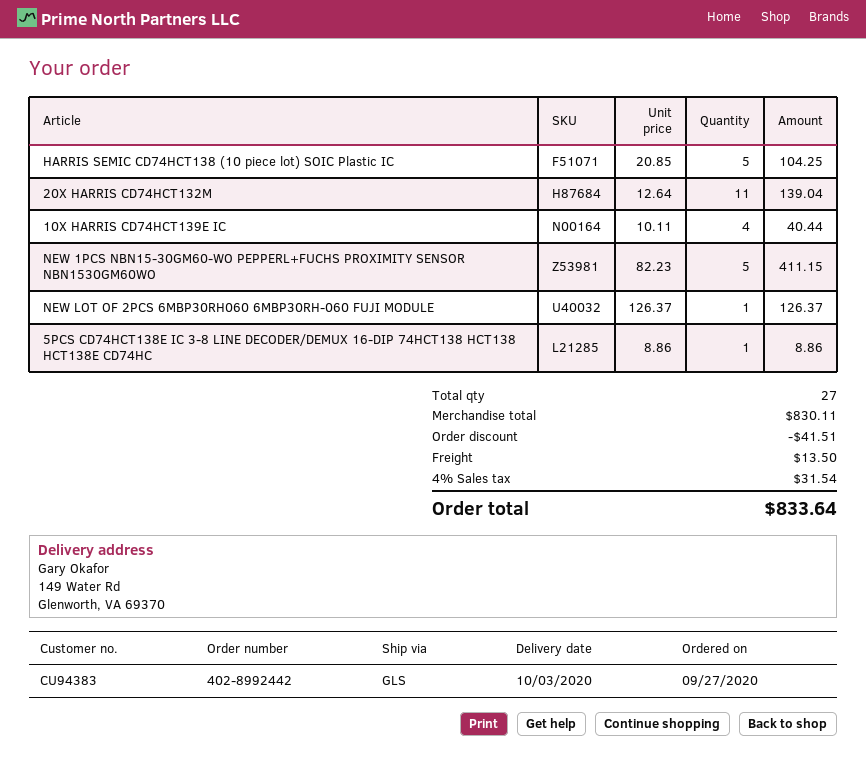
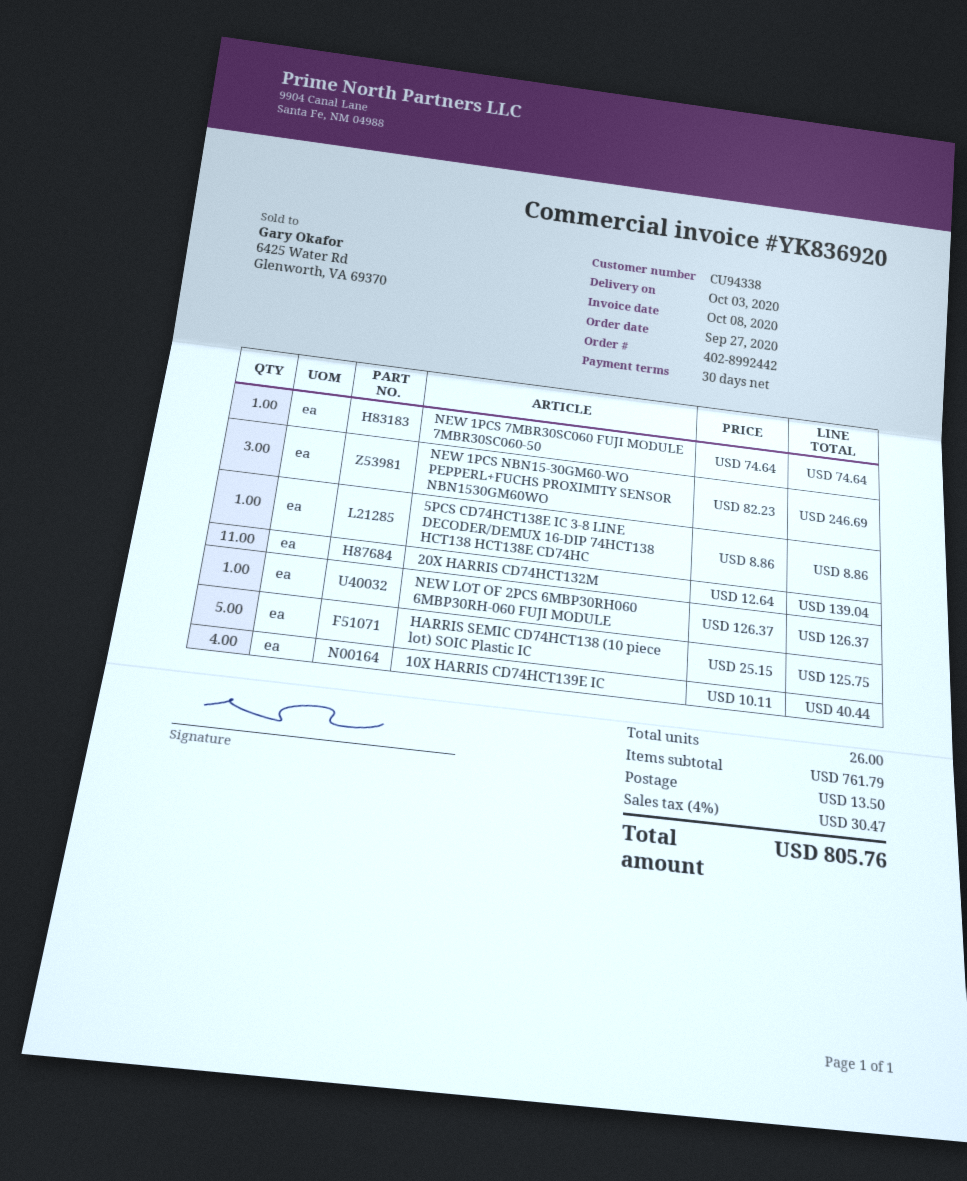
customer number: CU94383 -> CU94338
HARRIS SEMIC CD74HCT138 (10 piece lot) SOIC Plastic IC: 5 x 20.85 = 104.25 -> 5 x 25.15 = 125.75
NEW 1PCS NBN15-30GM60-WO PEPPERL+FUCHS PROXIMITY SENSOR NBN1530GM60WO: 5 x 82.23 = 411.15 -> 3 x 82.23 = 246.69
NEW 1PCS 7MBR30SC060 FUJI MODULE 7MBR30SC060-50: none -> 1 x 74.64 = 74.64
total quantity: 27 -> 26
subtotal: 830.11 -> 761.79
discount: 41.51 -> none
tax: 4% = 31.54 -> 4% = 30.47
total: 833.64 -> 805.76

